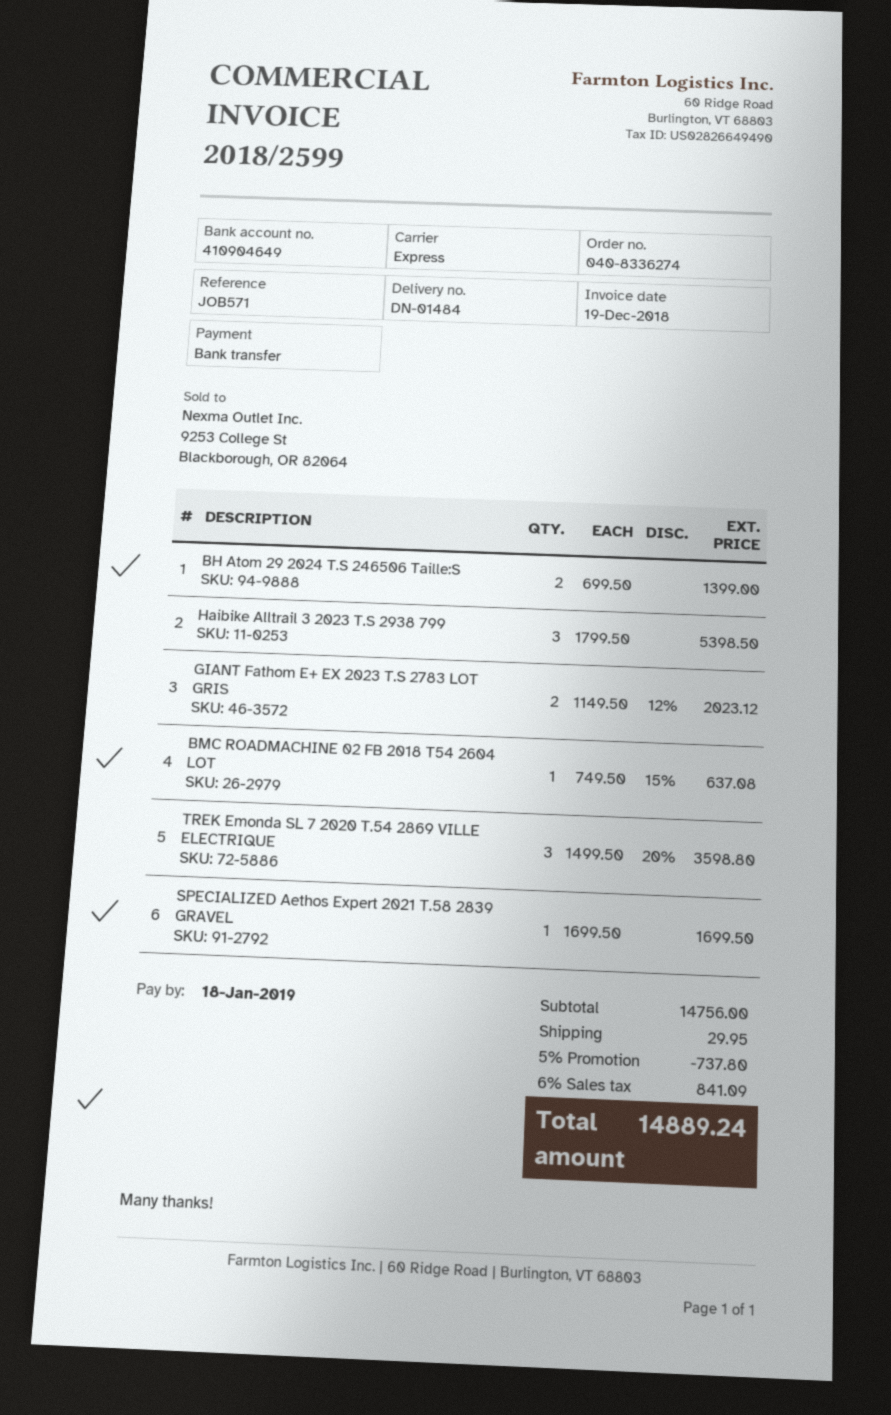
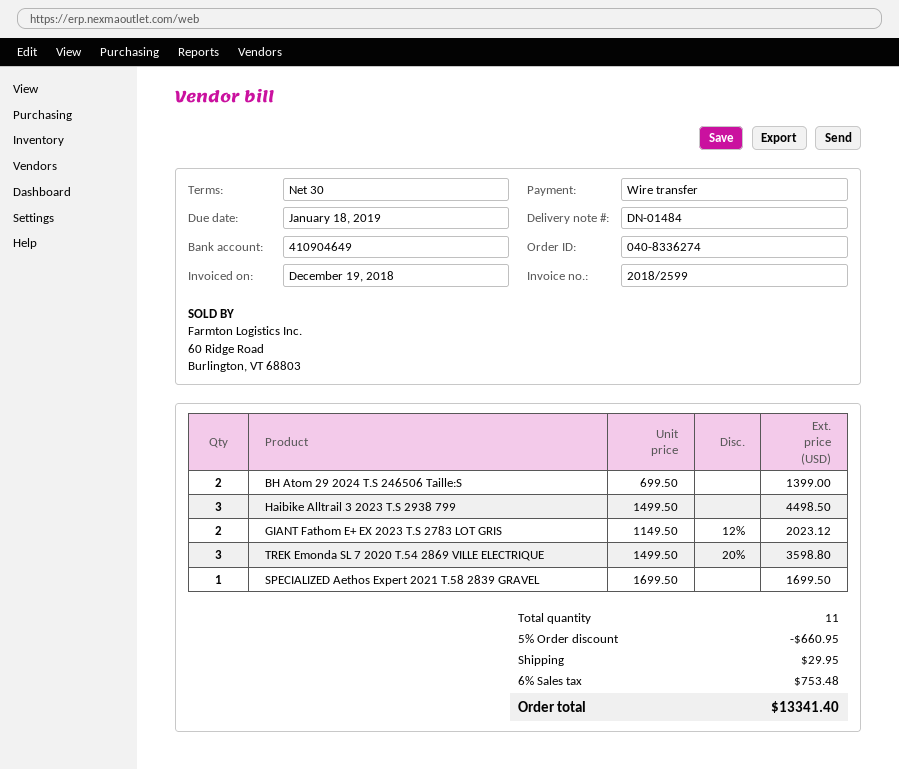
Haibike Alltrail 3 2023 T.S 2938 799: 3 x 1799.50 = 5398.50 -> 3 x 1499.50 = 4498.50
BMC ROADMACHINE 02 FB 2018 T54 2604 LOT: 1 x 749.50 - 15% = 637.08 -> none
discount: 5% = 737.80 -> 5% = 660.95
tax: 6% = 841.09 -> 6% = 753.48
total: 14889.24 -> 13341.40

